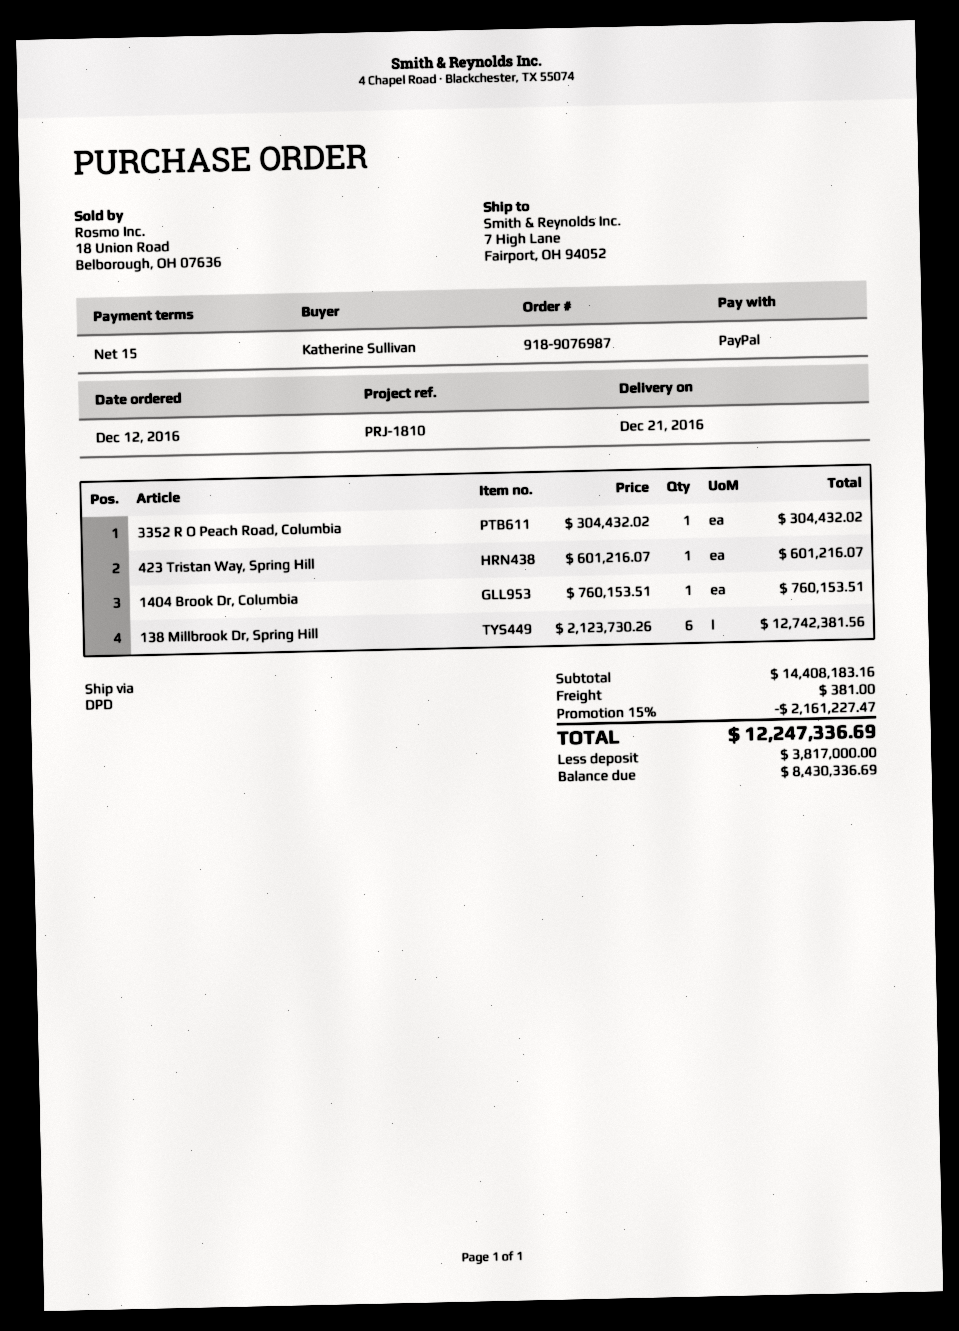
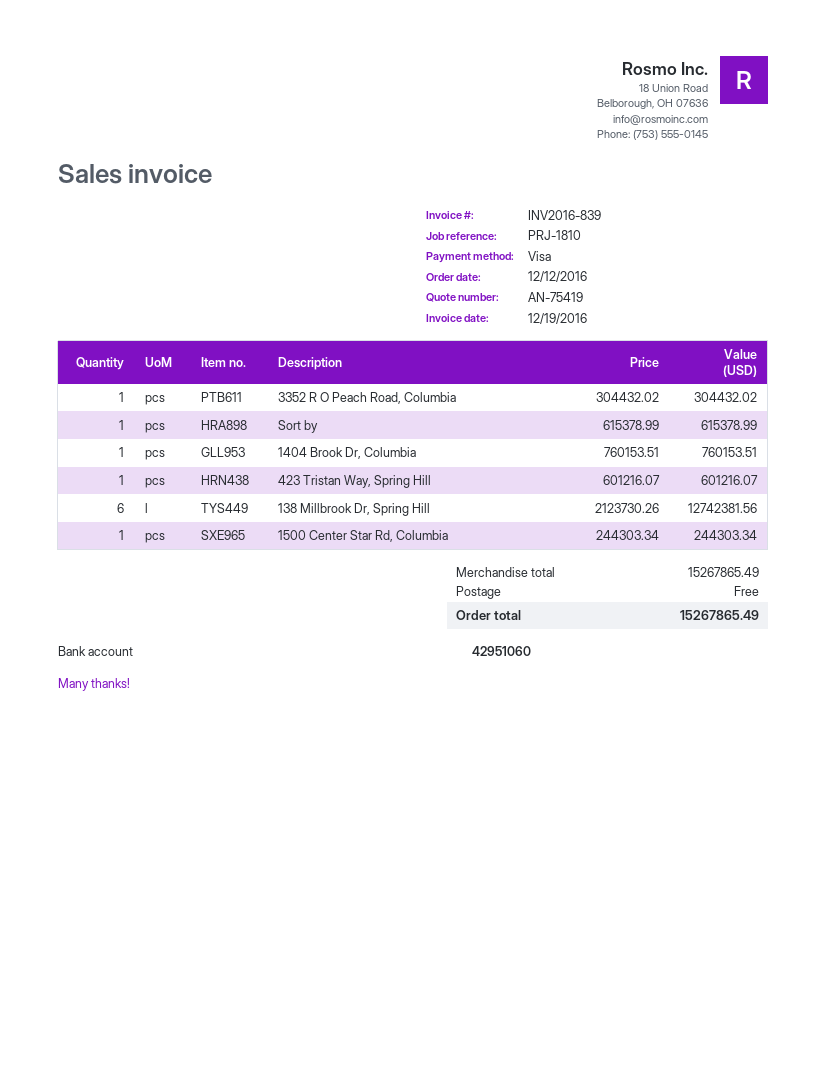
payment method: PayPal -> Visa
Sort by: none -> 1 x 615378.99 = 615378.99
1500 Center Star Rd, Columbia: none -> 1 x 244303.34 = 244303.34
subtotal: 14408183.16 -> 15267865.49
discount: 15% = 2161227.47 -> none
shipping: 381.00 -> 0.00
total: 12247336.69 -> 15267865.49

